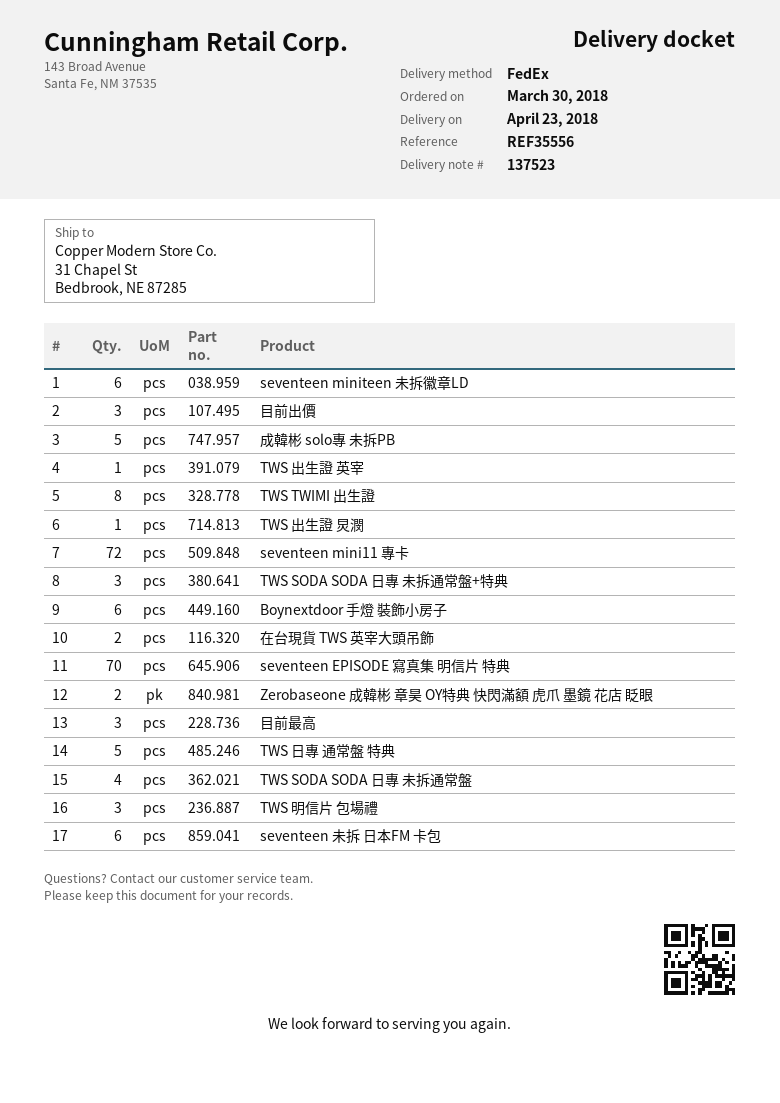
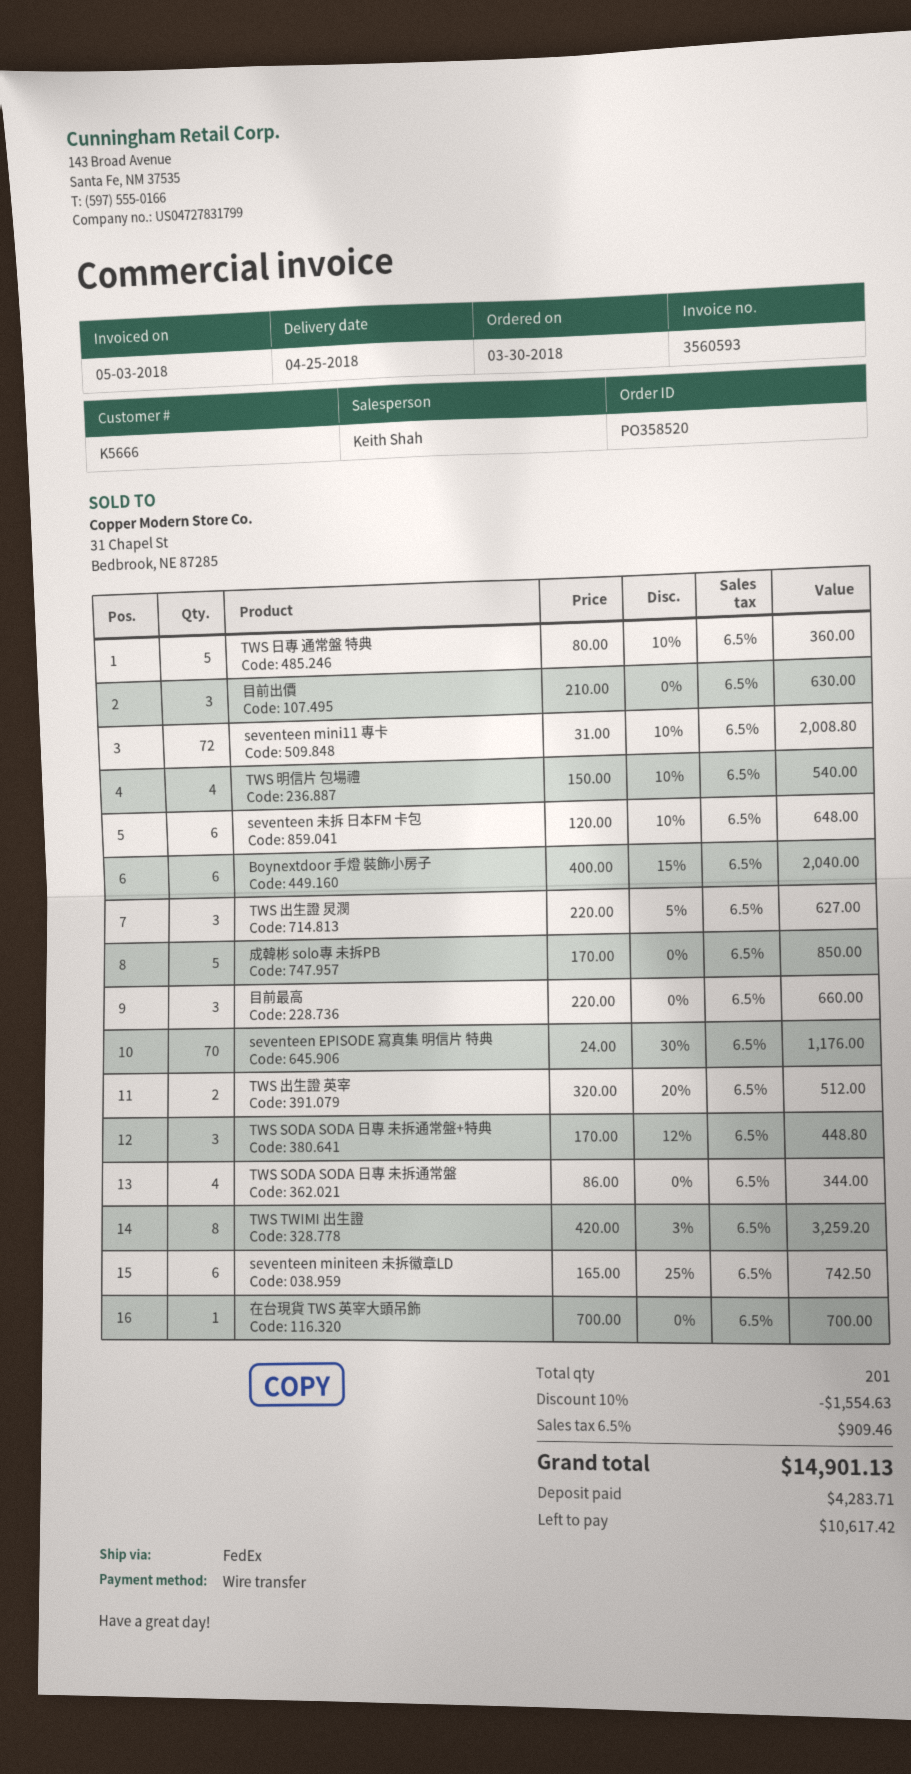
delivery date: 2018-04-23 -> 2018-04-25
TWS 出生證 英宰: 1 -> 2
TWS 出生證 炅潣: 1 -> 3
在台現貨 TWS 英宰大頭吊飾: 2 -> 1
Zerobaseone 成韓彬 章昊 OY特典 快閃滿額 虎爪 墨鏡 花店 眨眼: 2 -> none
TWS 明信片 包場禮: 3 -> 4

